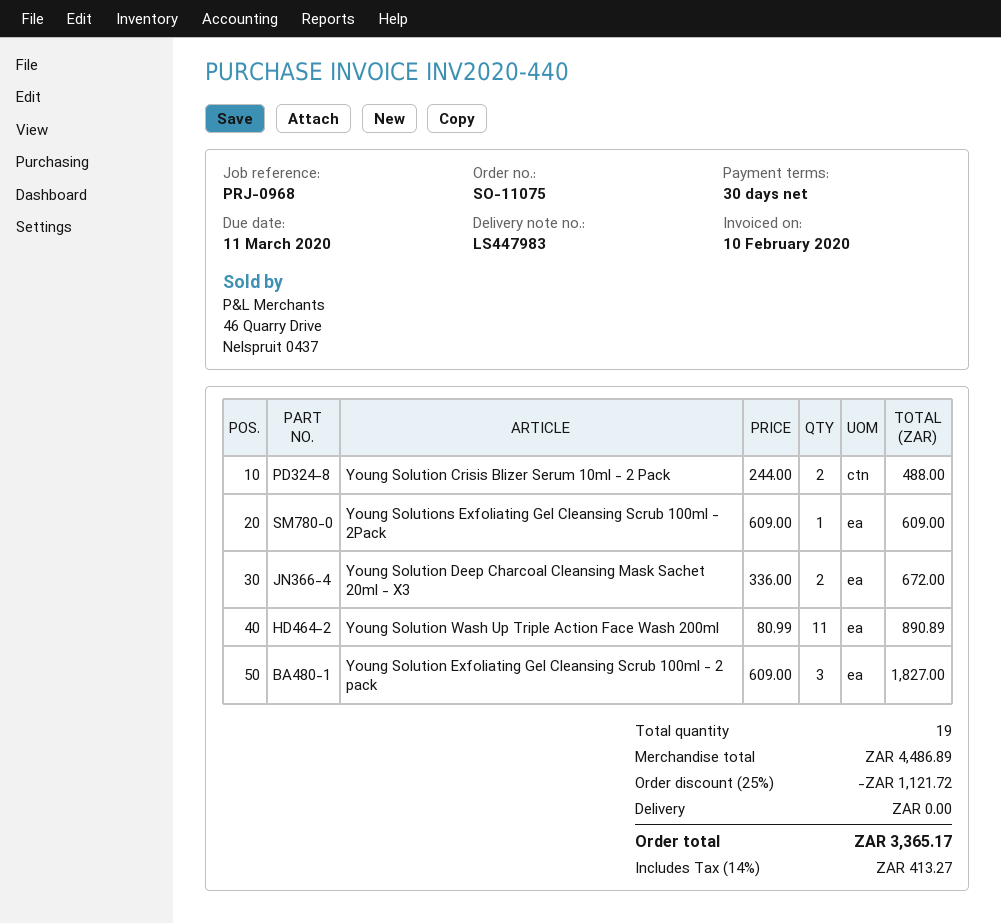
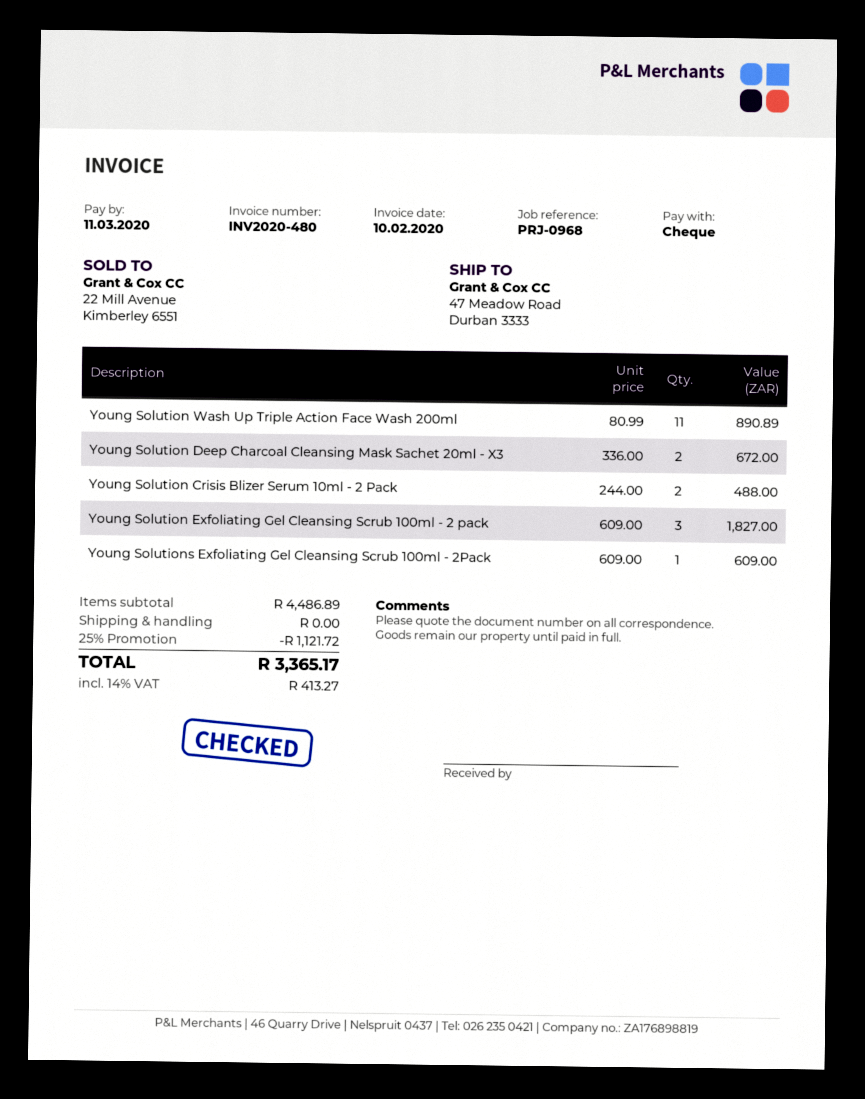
invoice number: INV2020-440 -> INV2020-480

